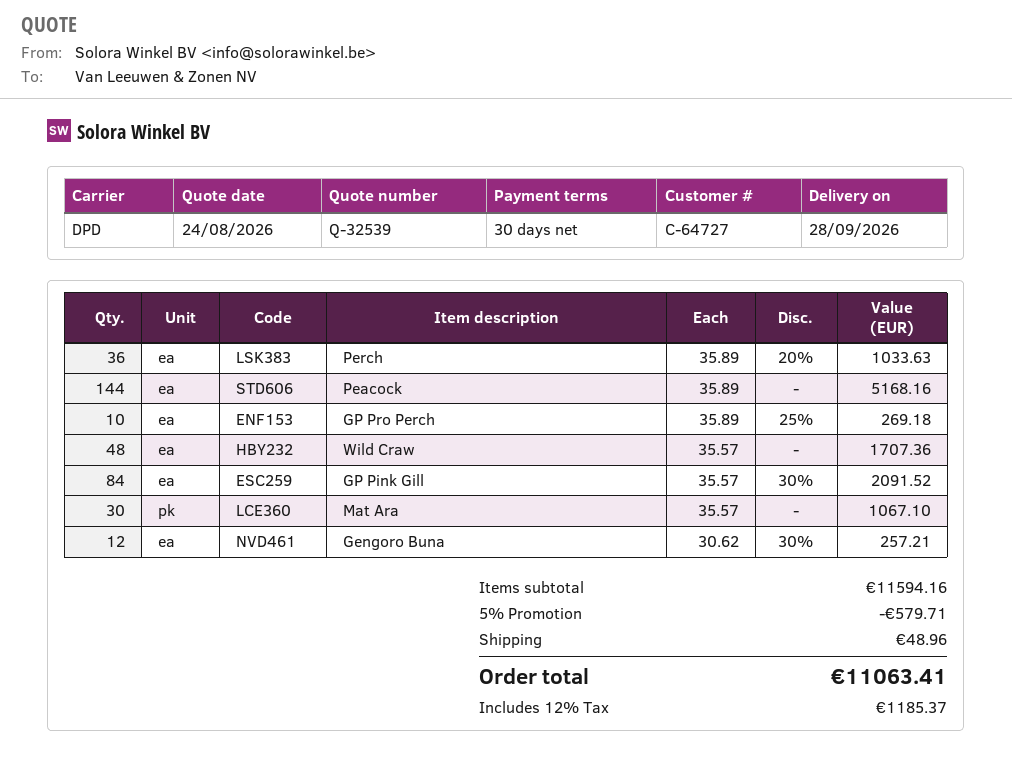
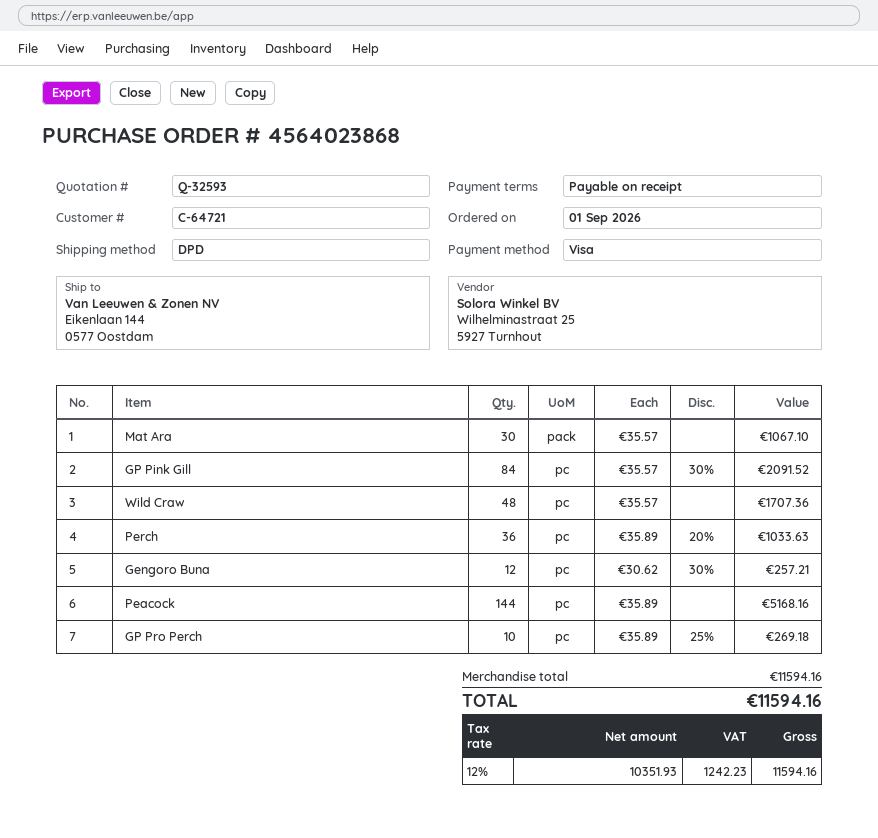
quote number: Q-32539 -> Q-32593
payment terms: 30 days -> on receipt
customer number: C-64727 -> C-64721
discount: 5% = 579.71 -> none
shipping: 48.96 -> none
tax: 12% = 1185.37 -> 12% = 1242.23
total: 11063.41 -> 11594.16

